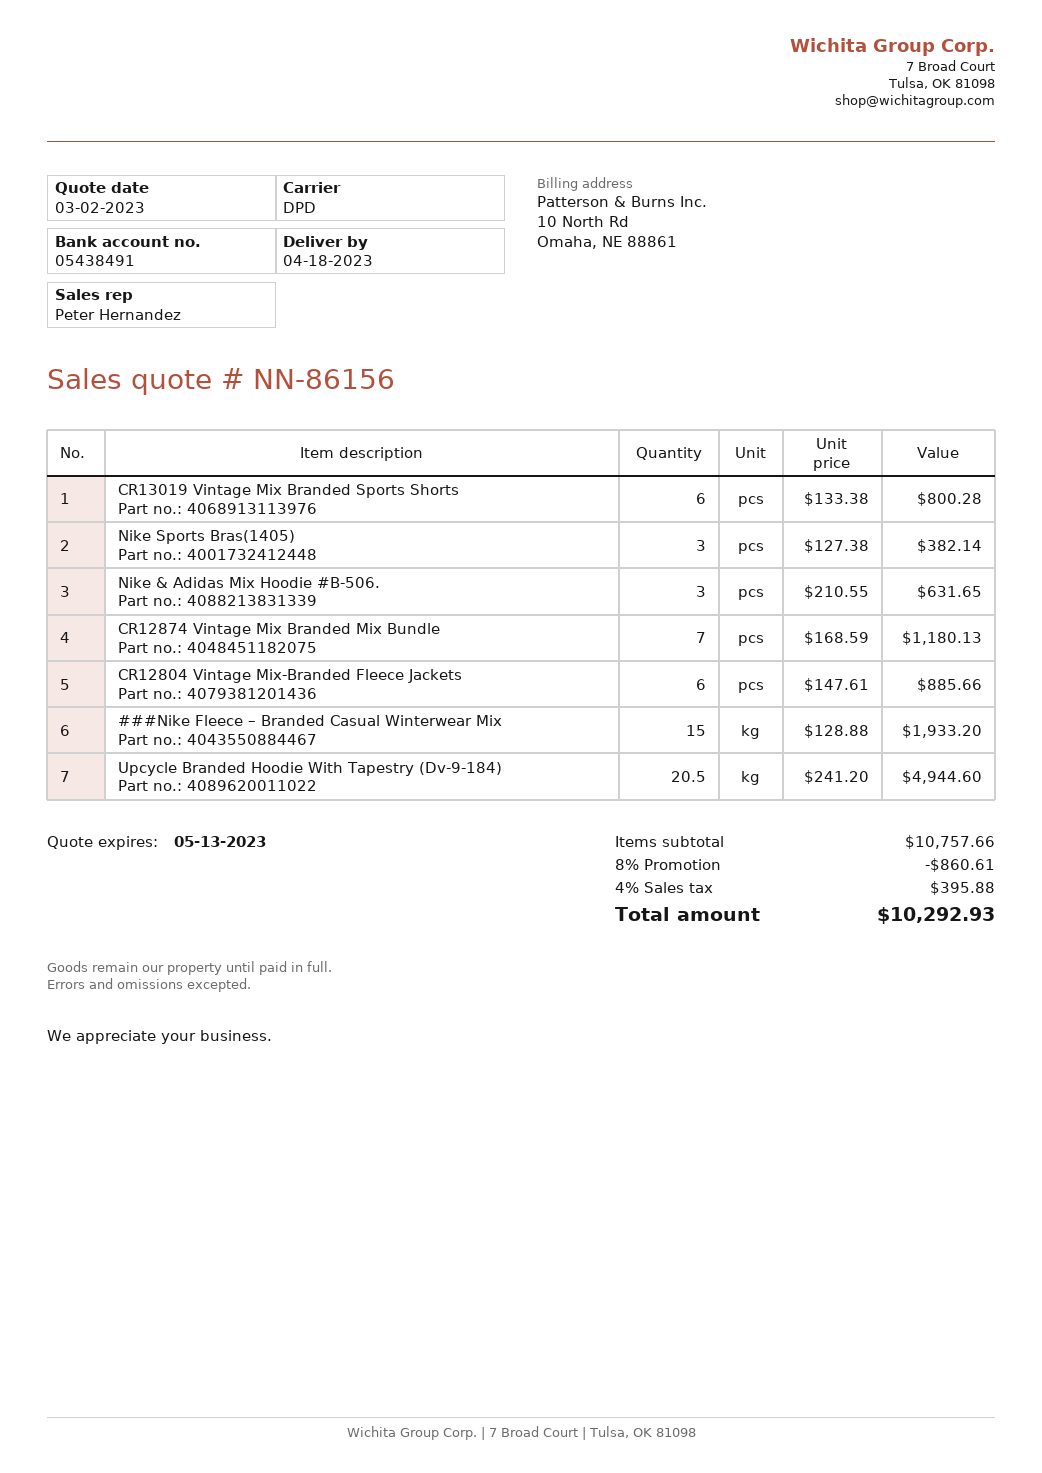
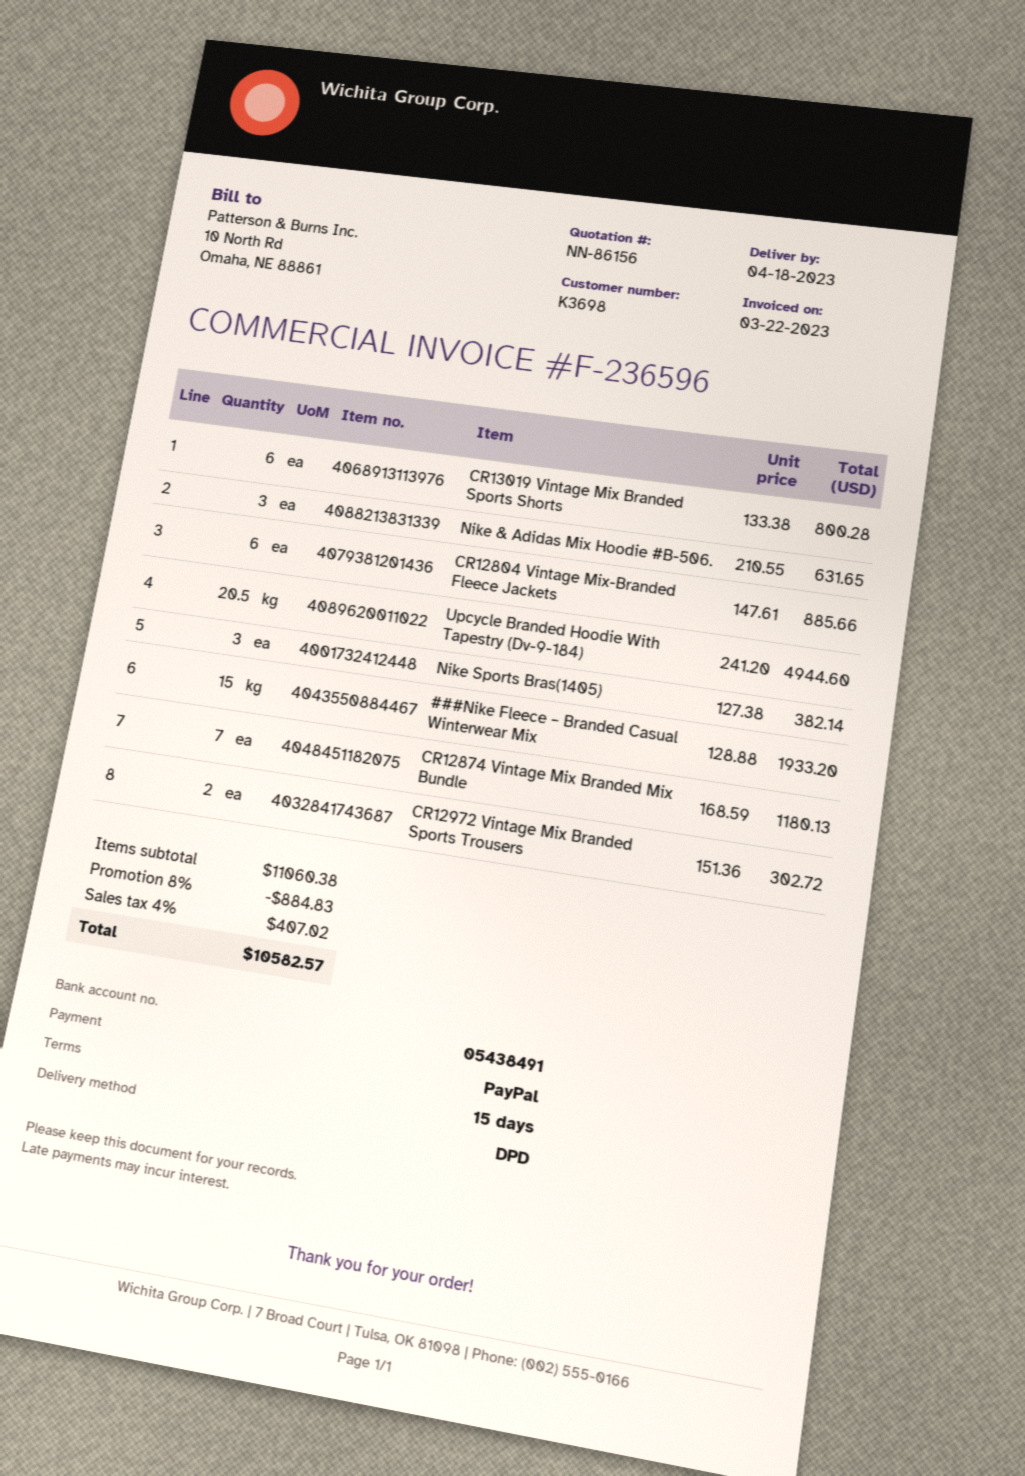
CR12972 Vintage Mix Branded Sports Trousers: none -> 2 x 151.36 = 302.72
subtotal: 10757.66 -> 11060.38
discount: 8% = 860.61 -> 8% = 884.83
tax: 4% = 395.88 -> 4% = 407.02
total: 10292.93 -> 10582.57

